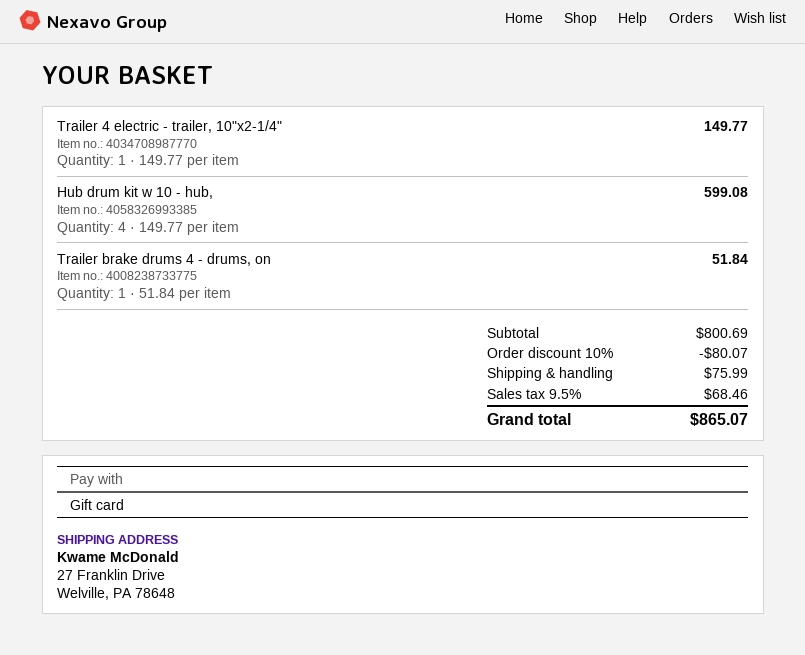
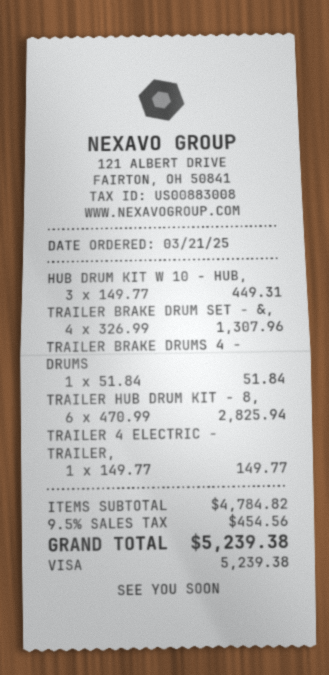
payment method: gift card -> Visa
Hub drum kit w 10 - hub,: 4 x 149.77 = 599.08 -> 3 x 149.77 = 449.31
TRAILER BRAKE DRUM SET - &,: none -> 4 x 326.99 = 1307.96
TRAILER HUB DRUM KIT - 8,: none -> 6 x 470.99 = 2825.94
subtotal: 800.69 -> 4784.82
discount: 10% = 80.07 -> none
shipping: 75.99 -> none
tax: 9.5% = 68.46 -> 9.5% = 454.56
total: 865.07 -> 5239.38

